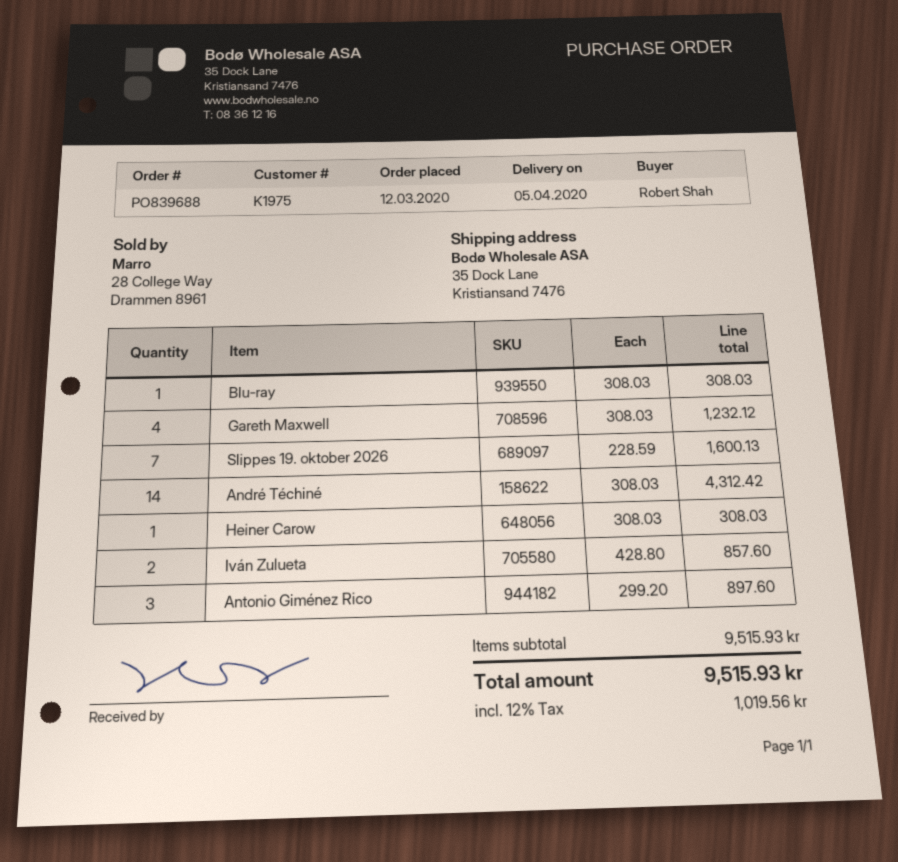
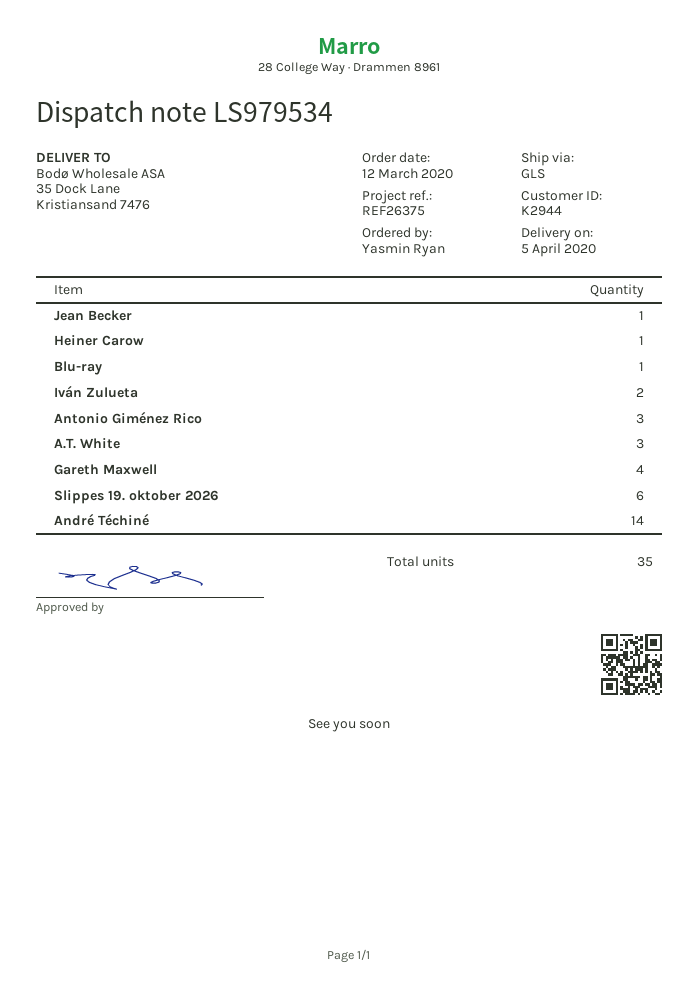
customer number: K1975 -> K2944
ordered by: Robert Shah -> Yasmin Ryan
Slippes 19. oktober 2026: 7 -> 6
Jean Becker: none -> 1
A.T. White: none -> 3

